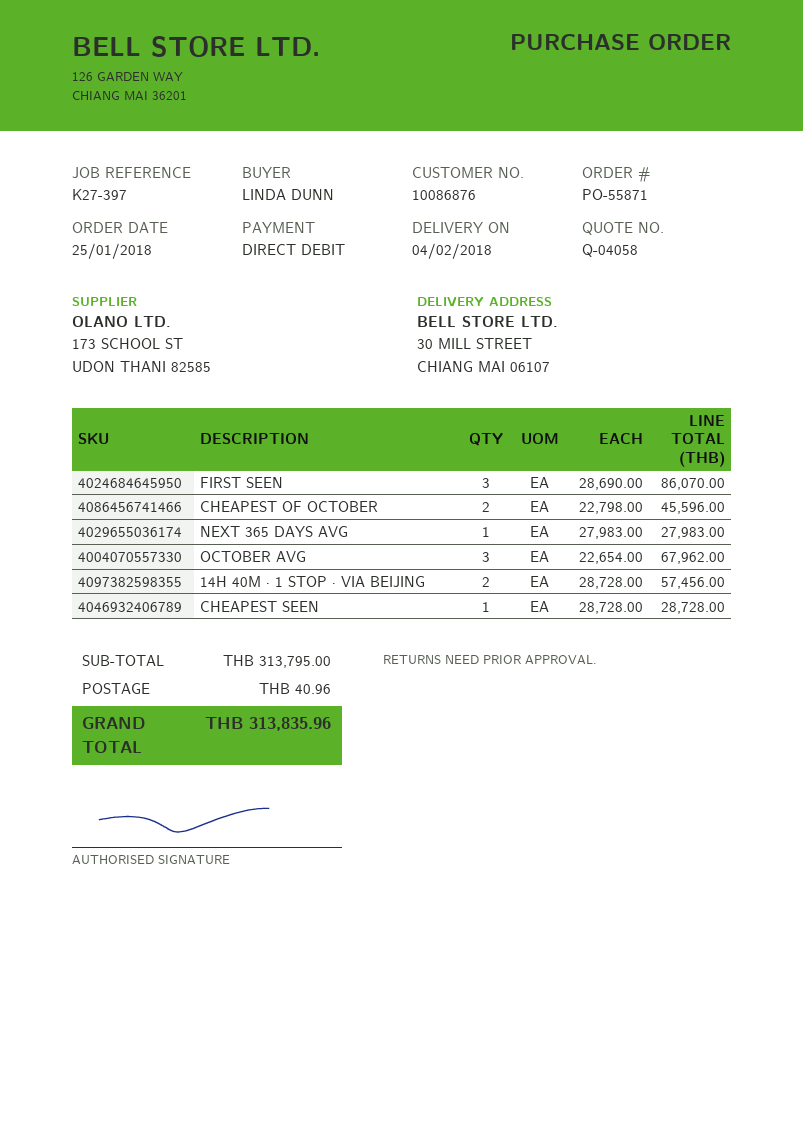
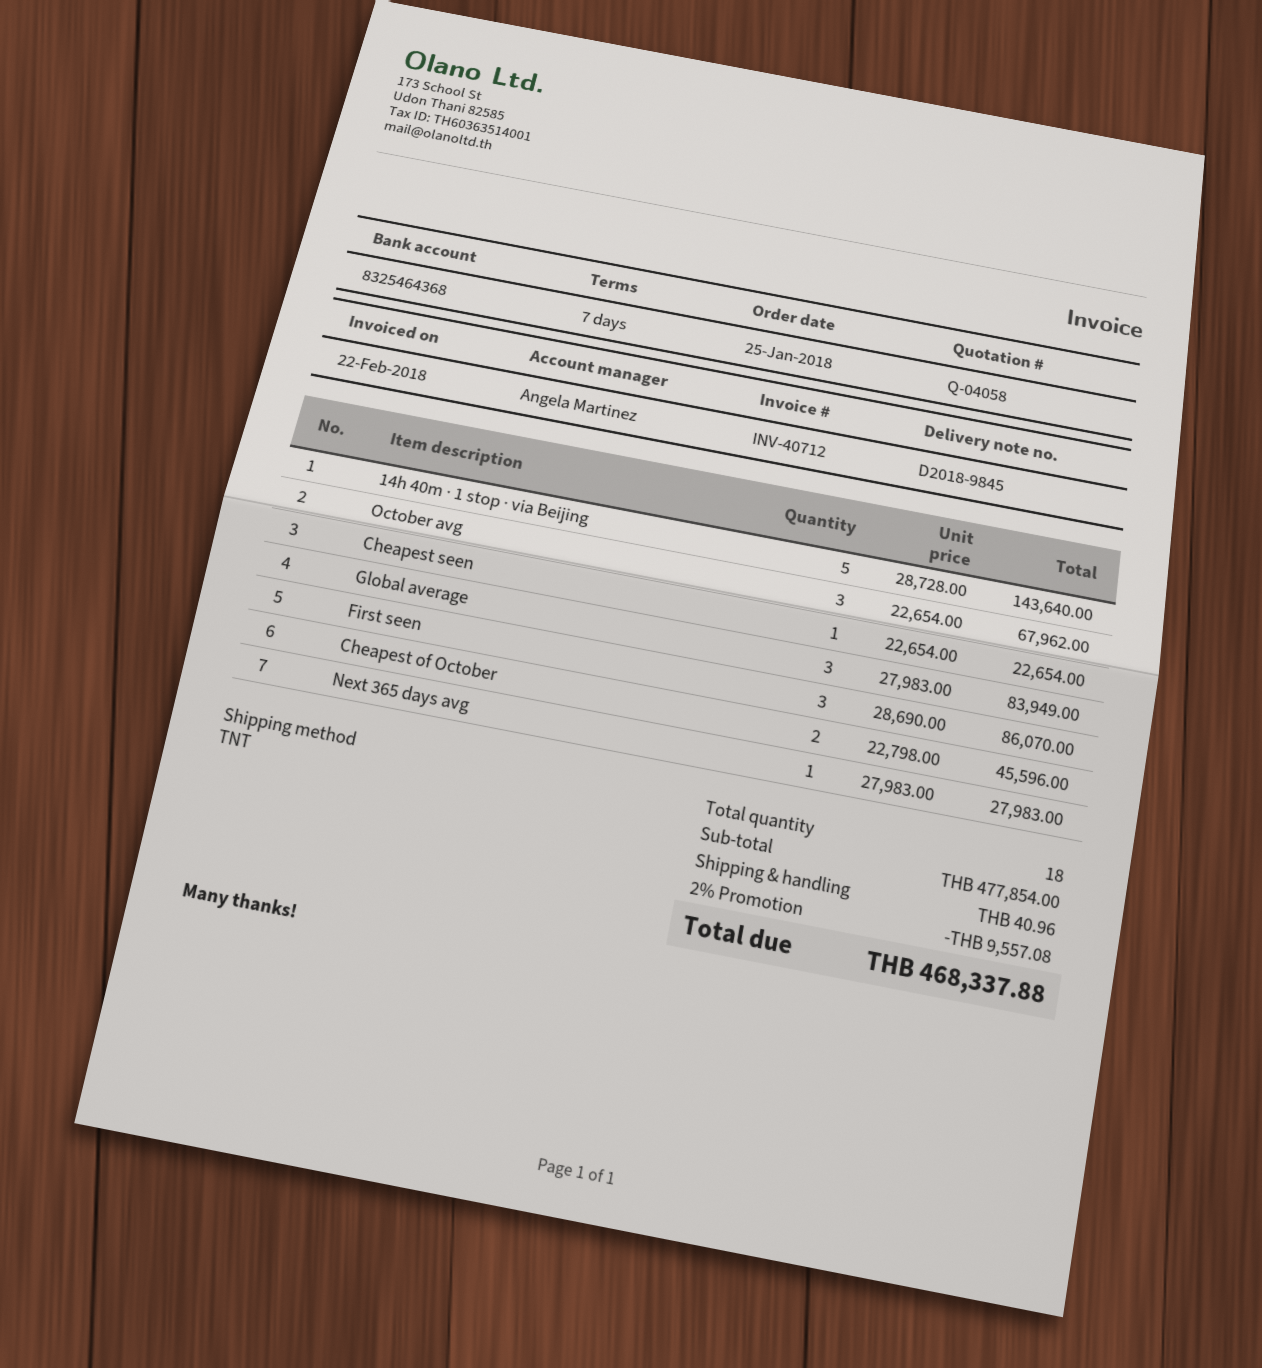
14H 40M · 1 STOP · VIA BEIJING: 2 x 28728.00 = 57456.00 -> 5 x 28728.00 = 143640.00
CHEAPEST SEEN: 1 x 28728.00 = 28728.00 -> 1 x 22654.00 = 22654.00
Global average: none -> 3 x 27983.00 = 83949.00
subtotal: 313795.00 -> 477854.00
discount: none -> 2% = 9557.08
total: 313835.96 -> 468337.88

